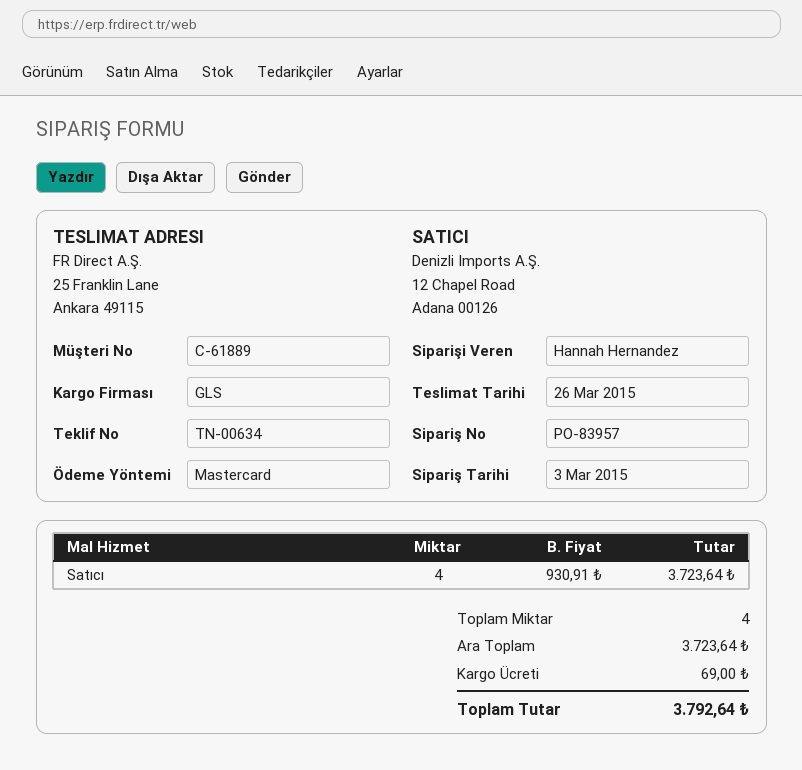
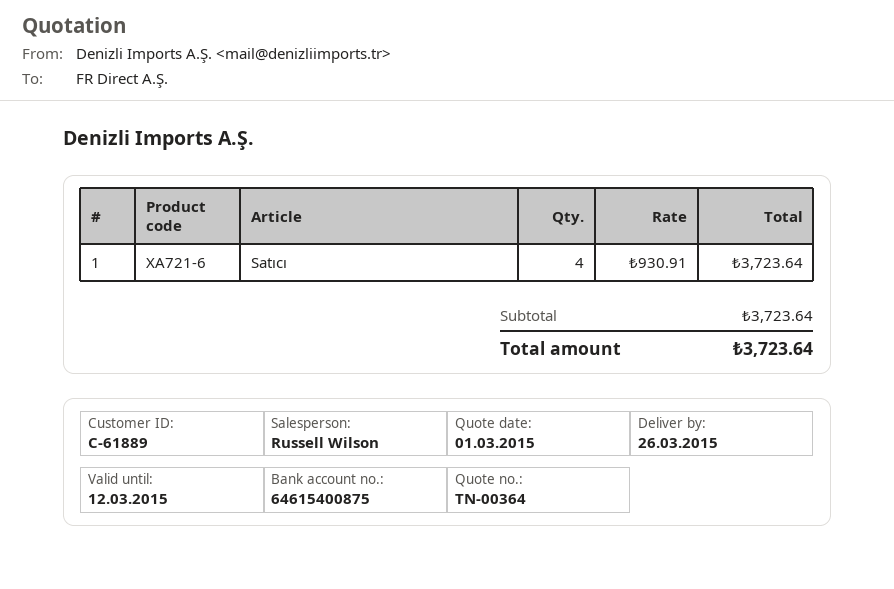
quote number: TN-00634 -> TN-00364
shipping: 69.00 -> none
total: 3792.64 -> 3723.64

